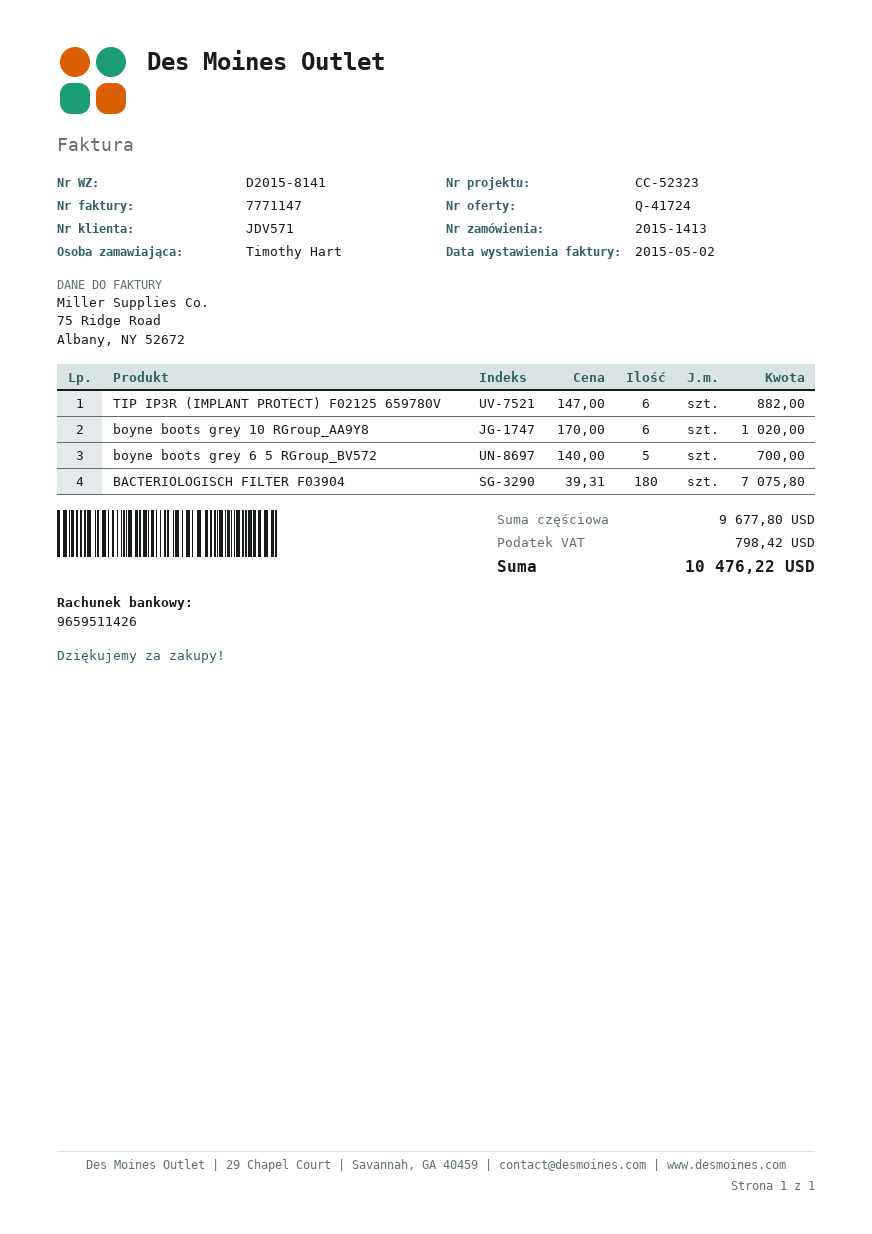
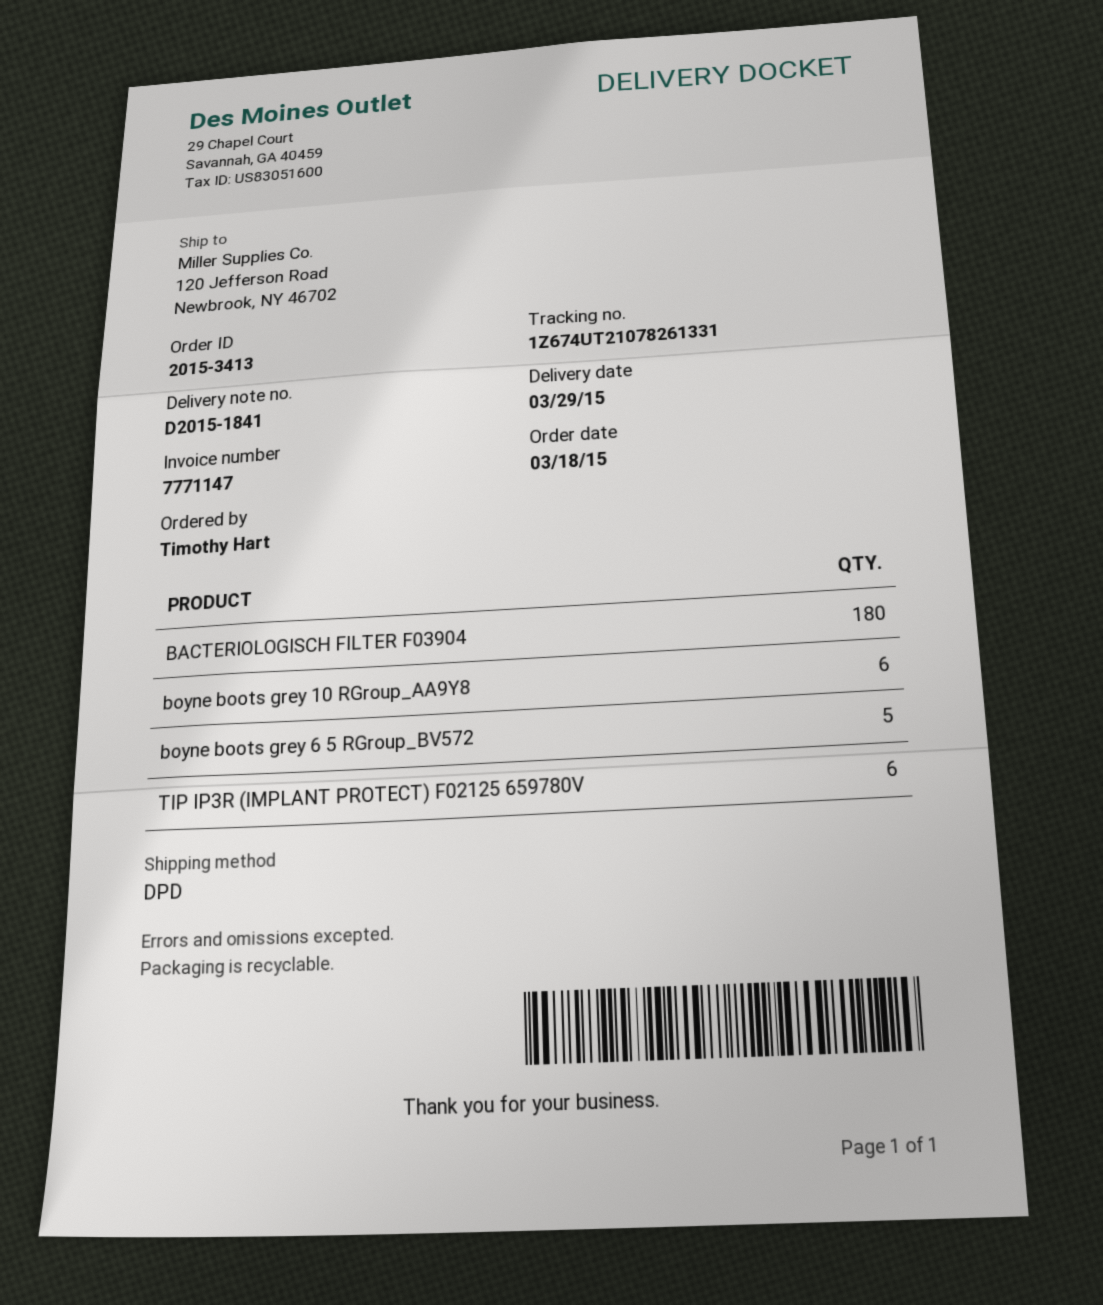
order number: 2015-1413 -> 2015-3413
delivery note number: D2015-8141 -> D2015-1841

